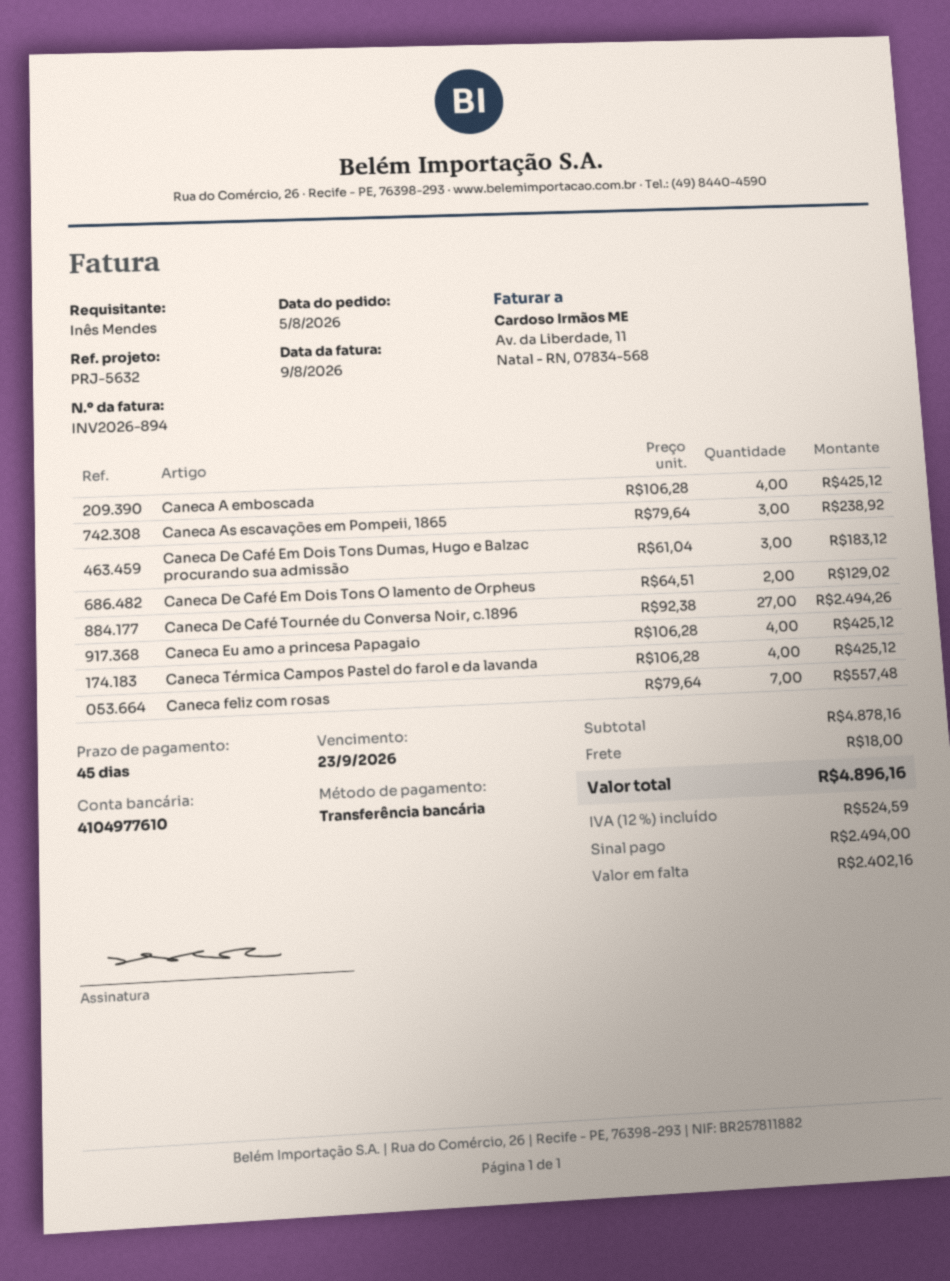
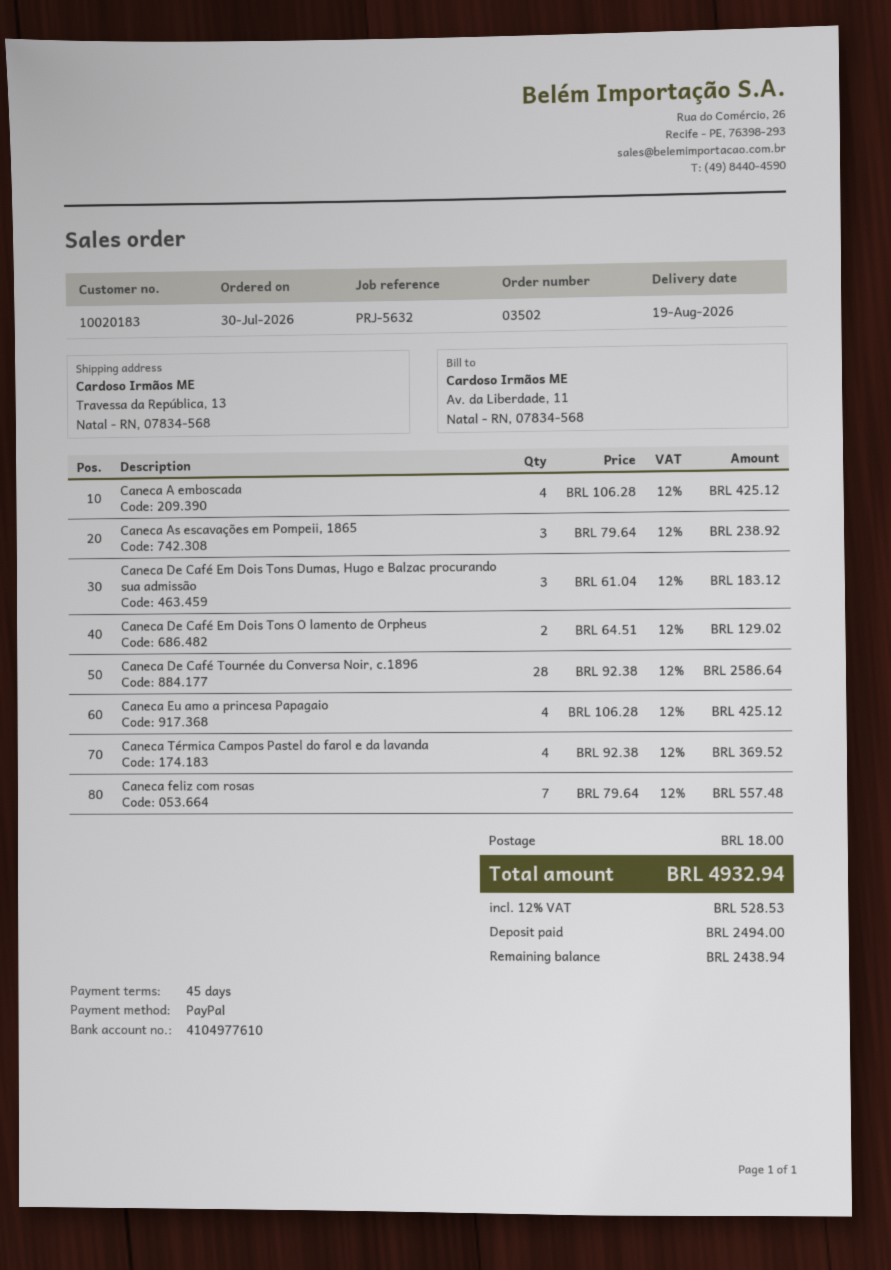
order date: 2026-08-05 -> 2026-07-30
payment method: bank transfer -> PayPal
Caneca De Café Tournée du Conversa Noir, c.1896: 27 x 92.38 = 2494.26 -> 28 x 92.38 = 2586.64
Caneca Térmica Campos Pastel do farol e da lavanda: 4 x 106.28 = 425.12 -> 4 x 92.38 = 369.52
tax: 12% = 524.59 -> 12% = 528.53
total: 4896.16 -> 4932.94
balance: 2402.16 -> 2438.94

